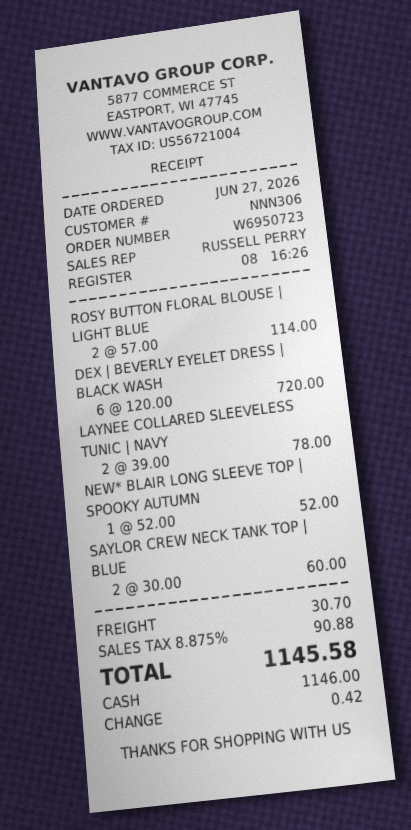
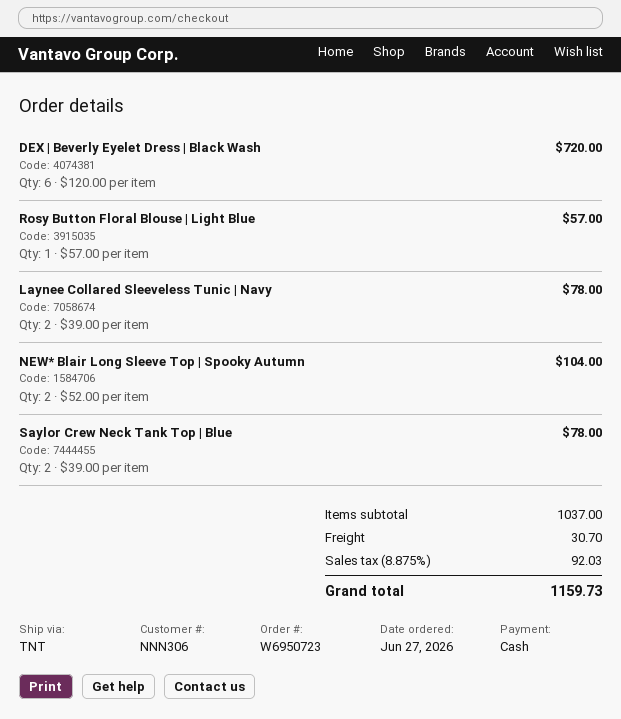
ROSY BUTTON FLORAL BLOUSE | LIGHT BLUE: 2 x 57.00 = 114.00 -> 1 x 57.00 = 57.00
NEW* BLAIR LONG SLEEVE TOP | SPOOKY AUTUMN: 1 x 52.00 = 52.00 -> 2 x 52.00 = 104.00
SAYLOR CREW NECK TANK TOP | BLUE: 2 x 30.00 = 60.00 -> 2 x 39.00 = 78.00
tax: 8.875% = 90.88 -> 8.875% = 92.03
total: 1145.58 -> 1159.73

